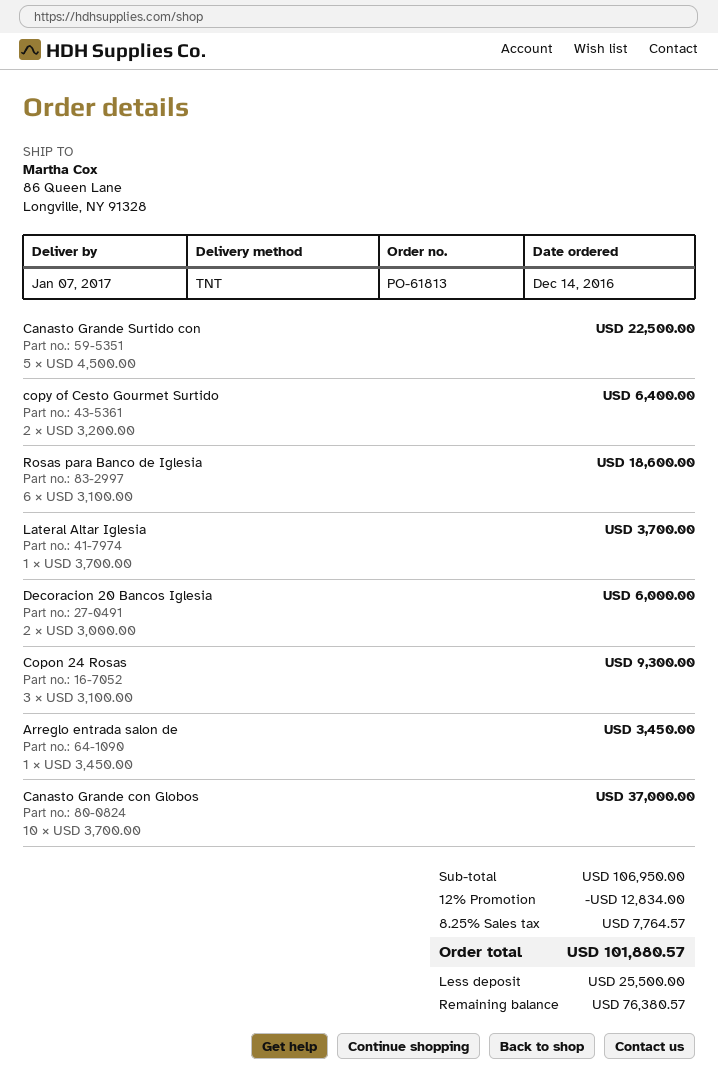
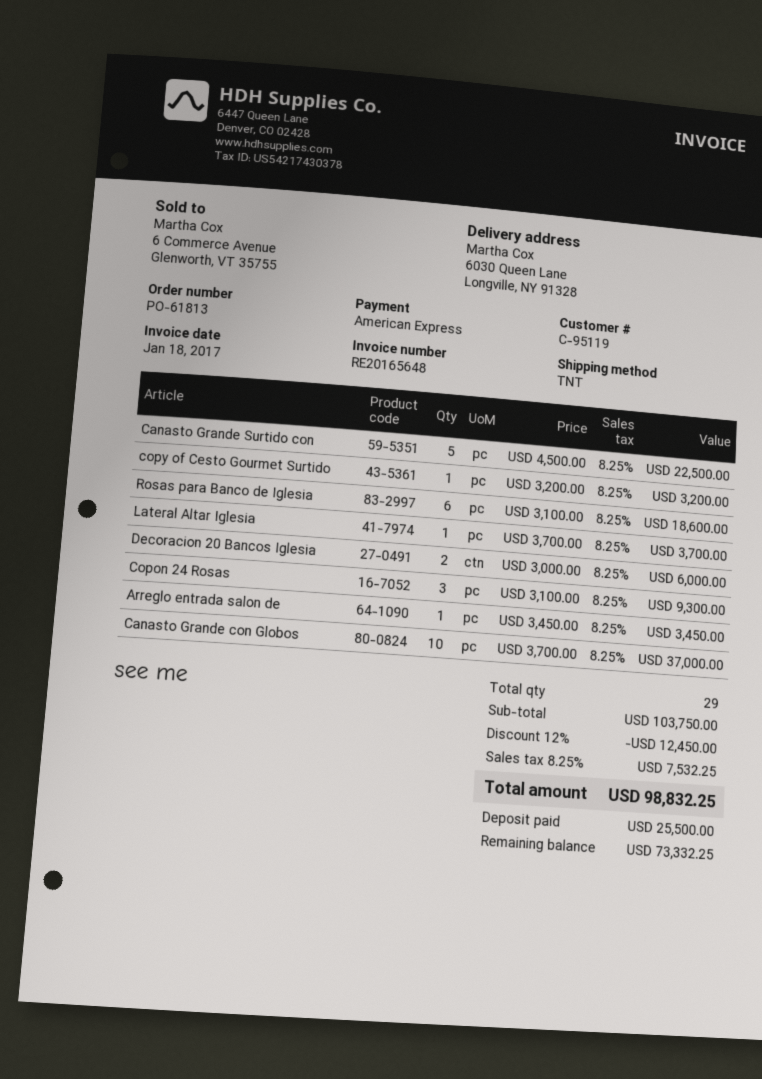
ship to: 86 Queen Lane, Longville, NY 91328 -> 6030 Queen Lane, Longville, NY 91328
copy of Cesto Gourmet Surtido: 2 x 3200.00 = 6400.00 -> 1 x 3200.00 = 3200.00
subtotal: 106950.00 -> 103750.00
discount: 12% = 12834.00 -> 12% = 12450.00
tax: 8.25% = 7764.57 -> 8.25% = 7532.25
total: 101880.57 -> 98832.25
balance: 76380.57 -> 73332.25

